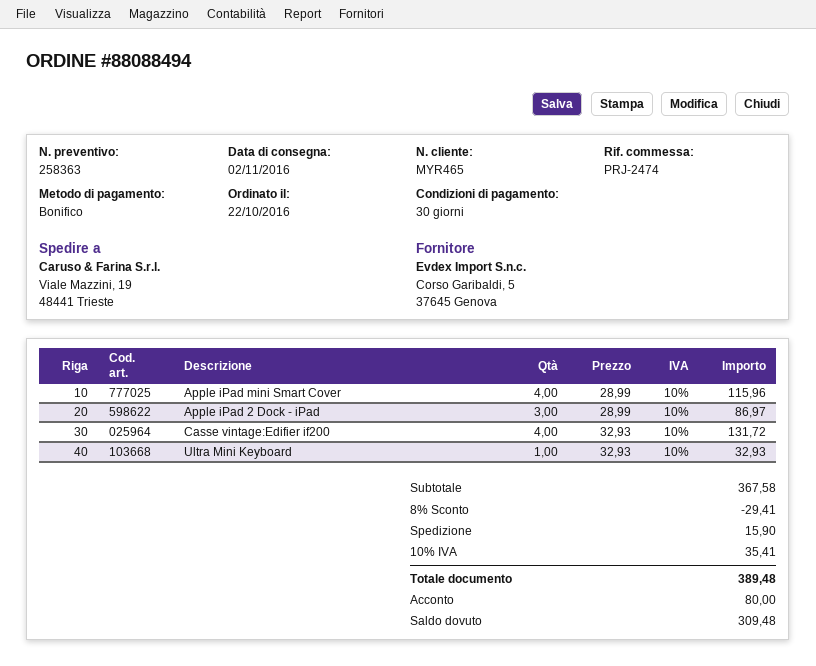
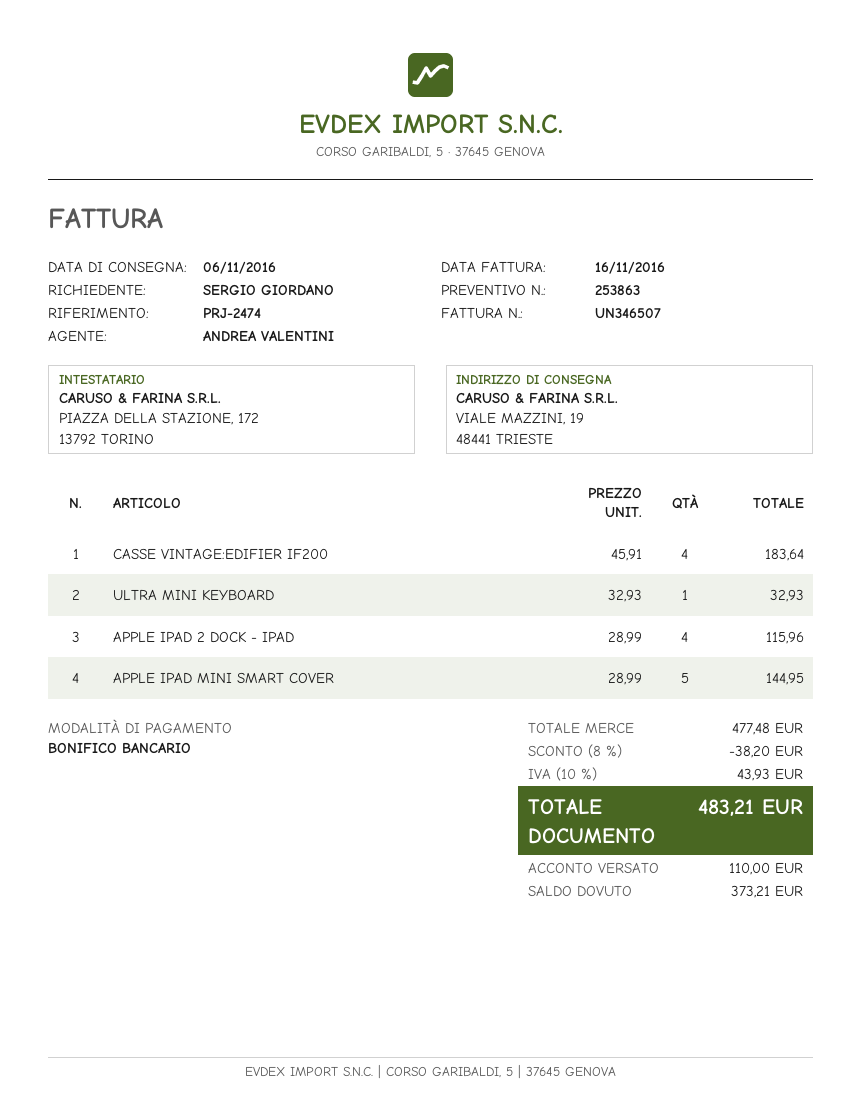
quote number: 258363 -> 253863
delivery date: 2016-11-02 -> 2016-11-06
Apple iPad mini Smart Cover: 4 x 28.99 = 115.96 -> 5 x 28.99 = 144.95
Apple iPad 2 Dock - iPad: 3 x 28.99 = 86.97 -> 4 x 28.99 = 115.96
Casse vintage:Edifier if200: 4 x 32.93 = 131.72 -> 4 x 45.91 = 183.64
subtotal: 367.58 -> 477.48
discount: 8% = 29.41 -> 8% = 38.20
shipping: 15.90 -> none
tax: 10% = 35.41 -> 10% = 43.93
total: 389.48 -> 483.21
deposit: 80.00 -> 110.00
balance: 309.48 -> 373.21

